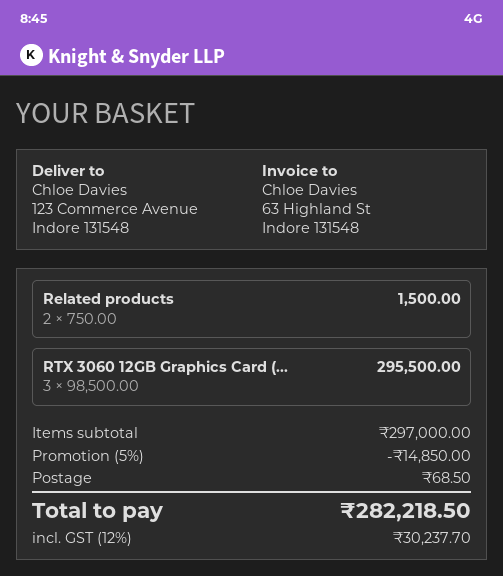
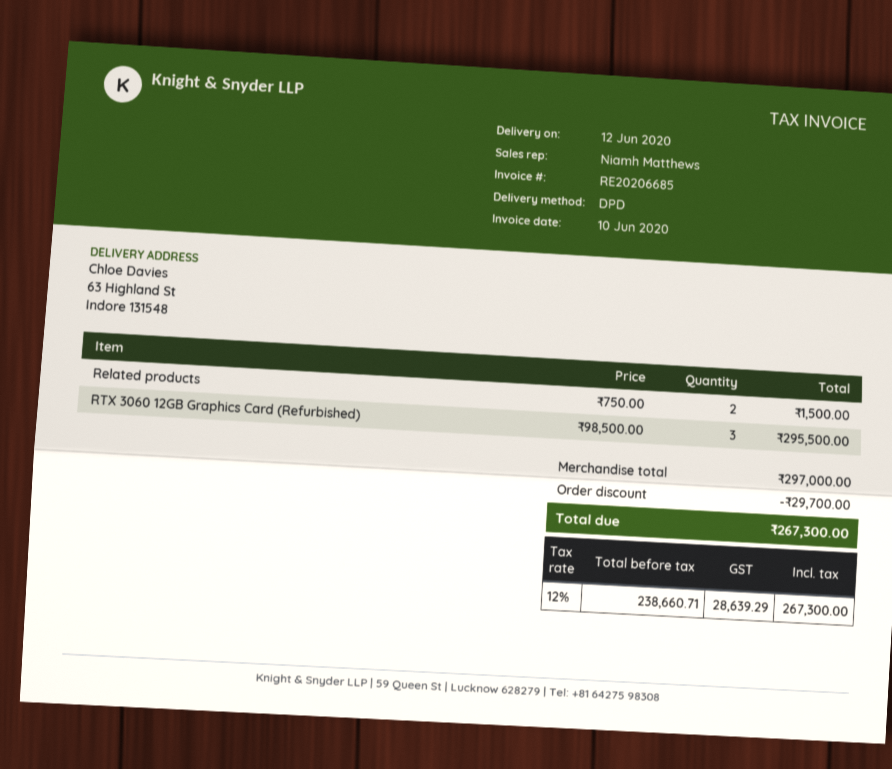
ship to: 123 Commerce Avenue, Indore 131548 -> 63 Highland St, Indore 131548
discount: 14850.00 -> 29700.00
shipping: 68.50 -> none
tax: 12% = 30237.70 -> 12% = 28639.29
total: 282218.50 -> 267300.00

